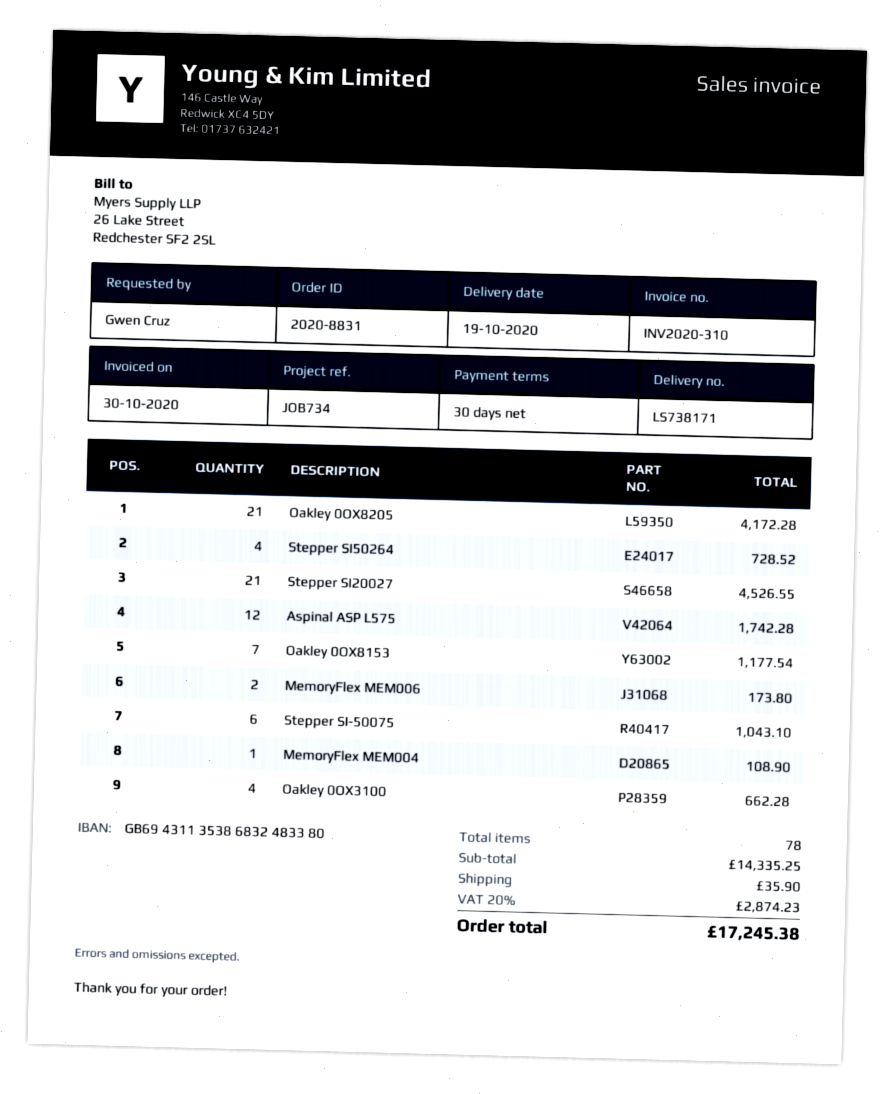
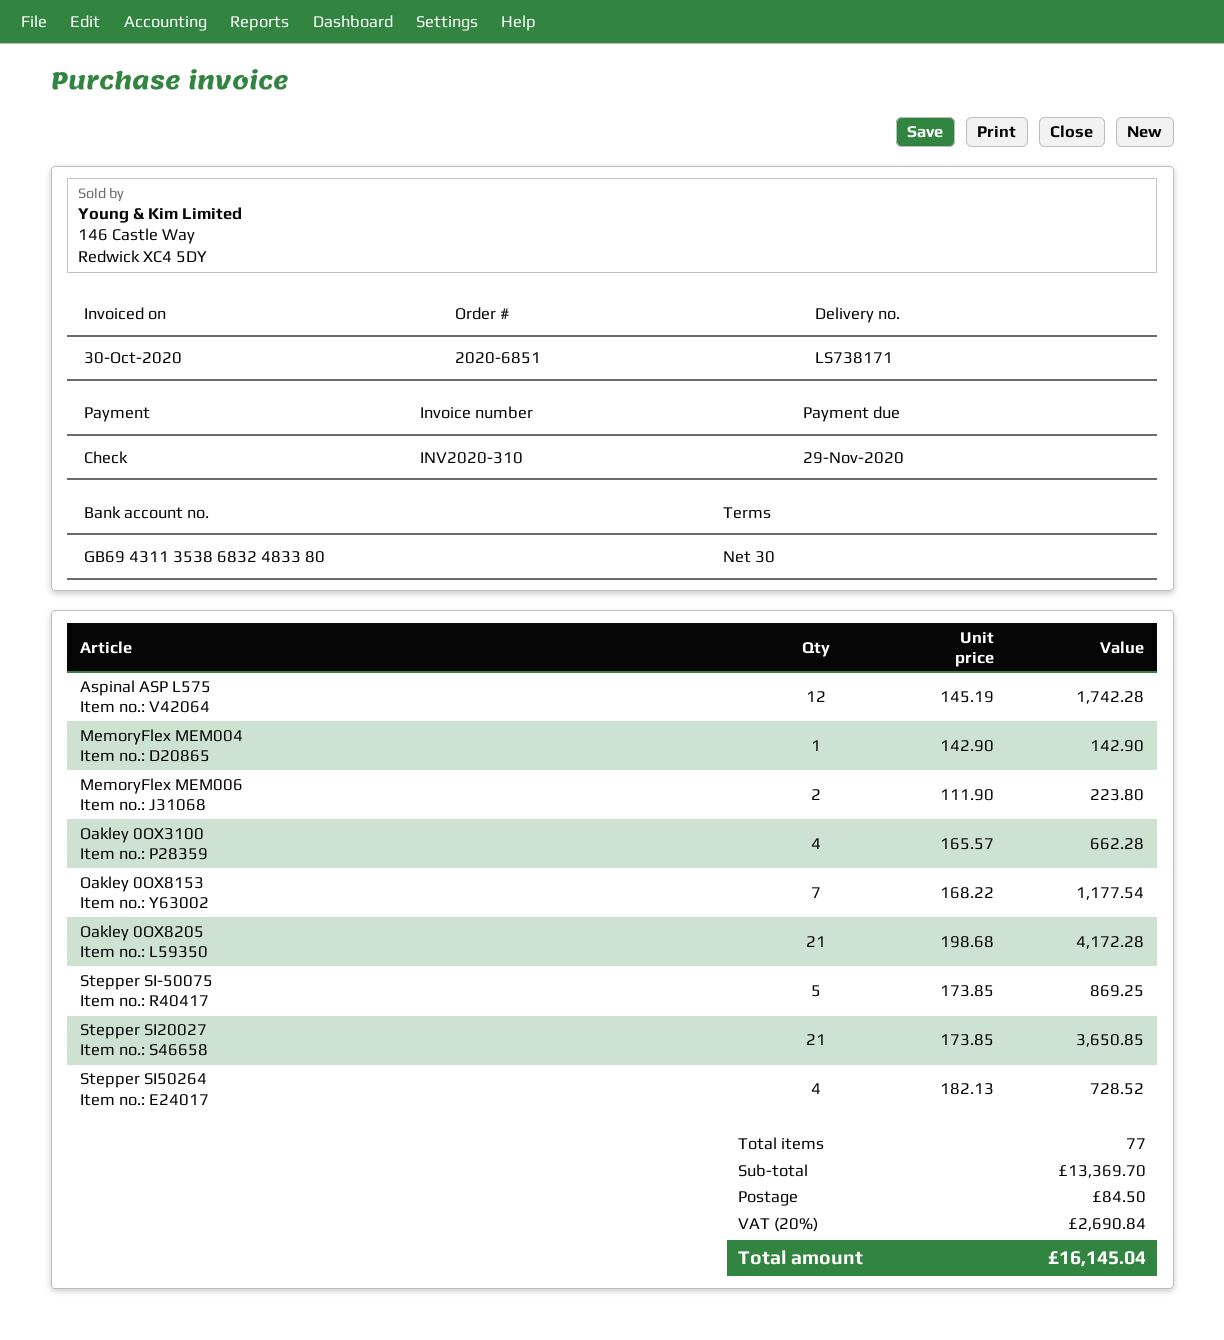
order number: 2020-8831 -> 2020-6851
Stepper SI20027: 21 for 4526.55 -> 21 for 3650.85
MemoryFlex MEM006: 2 for 173.80 -> 2 for 223.80
Stepper SI-50075: 6 for 1043.10 -> 5 for 869.25
MemoryFlex MEM004: 1 for 108.90 -> 1 for 142.90
total quantity: 78 -> 77
subtotal: 14335.25 -> 13369.70
shipping: 35.90 -> 84.50
tax: 20% = 2874.23 -> 20% = 2690.84
total: 17245.38 -> 16145.04

